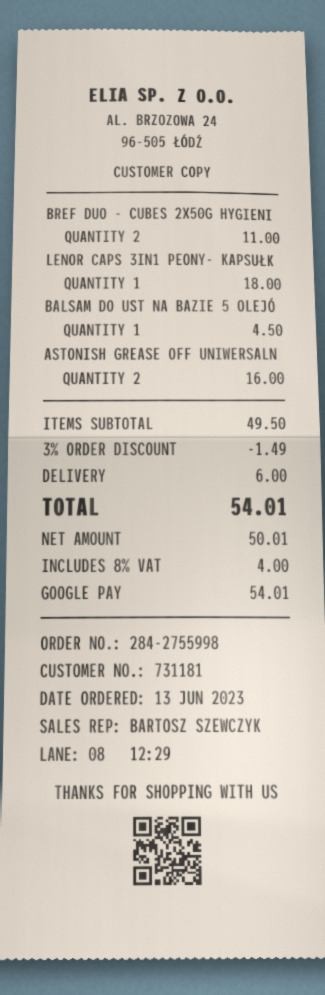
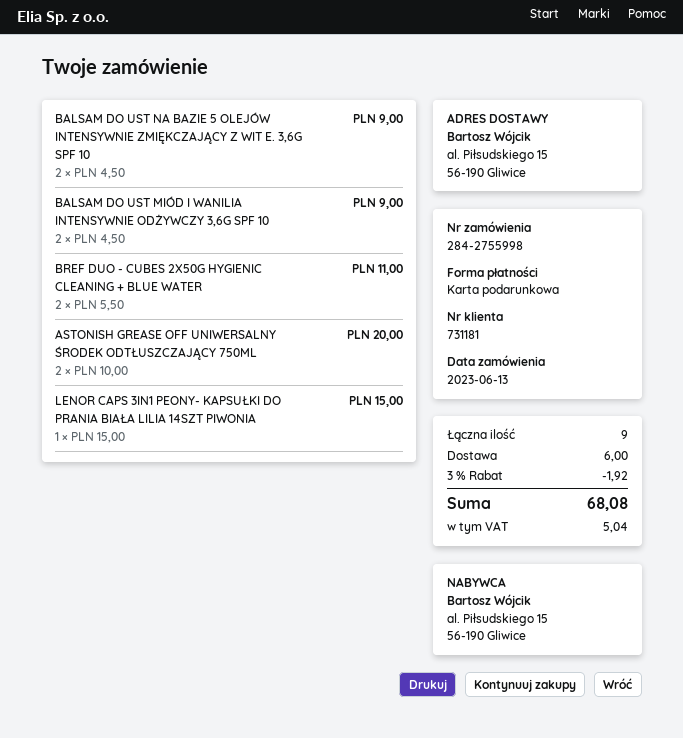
payment method: Google Pay -> gift card
LENOR CAPS 3IN1 PEONY- KAPSUŁK: 1 for 18.00 -> 1 for 15.00
BALSAM DO UST NA BAZIE 5 OLEJÓ: 1 for 4.50 -> 2 for 9.00
ASTONISH GREASE OFF UNIWERSALN: 2 for 16.00 -> 2 for 20.00
BALSAM DO UST MIÓD I WANILIA INTENSYWNIE ODŻYWCZY 3,6G SPF 10: none -> 2 for 9.00
discount: 3% = 1.49 -> 3% = 1.92
tax: 4.00 -> 5.04
total: 54.01 -> 68.08

